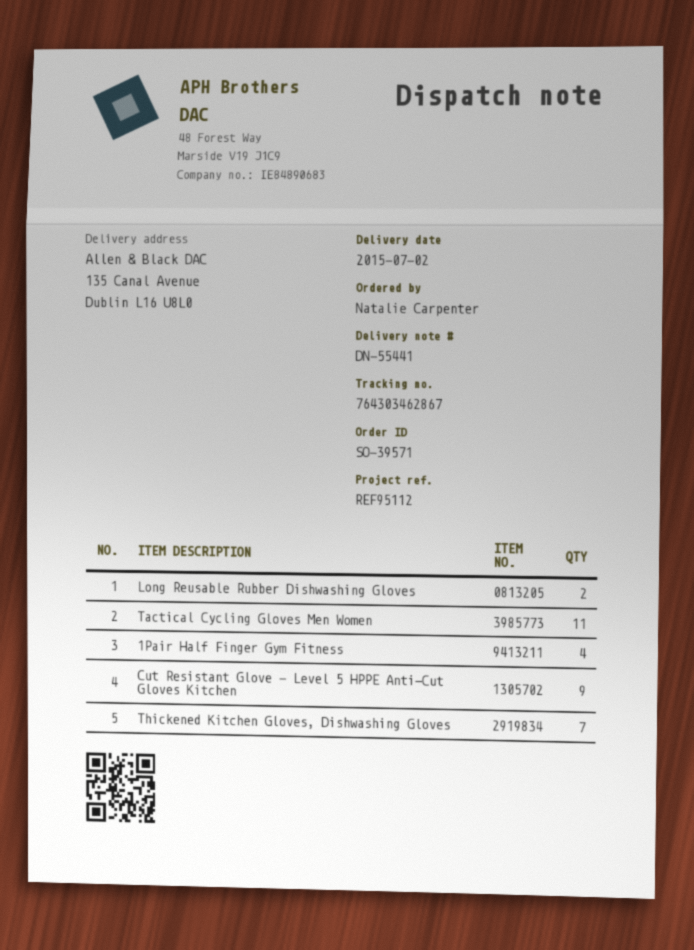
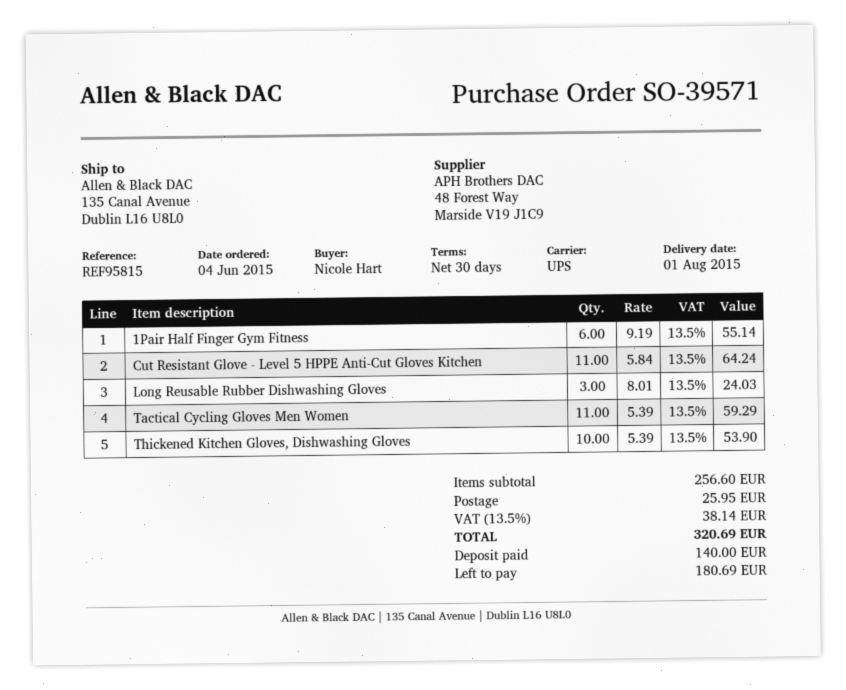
delivery date: 2015-07-02 -> 2015-08-01
reference: REF95112 -> REF95815
ordered by: Natalie Carpenter -> Nicole Hart
Long Reusable Rubber Dishwashing Gloves: 2 -> 3
1Pair Half Finger Gym Fitness: 4 -> 6
Cut Resistant Glove - Level 5 HPPE Anti-Cut Gloves Kitchen: 9 -> 11
Thickened Kitchen Gloves, Dishwashing Gloves: 7 -> 10

